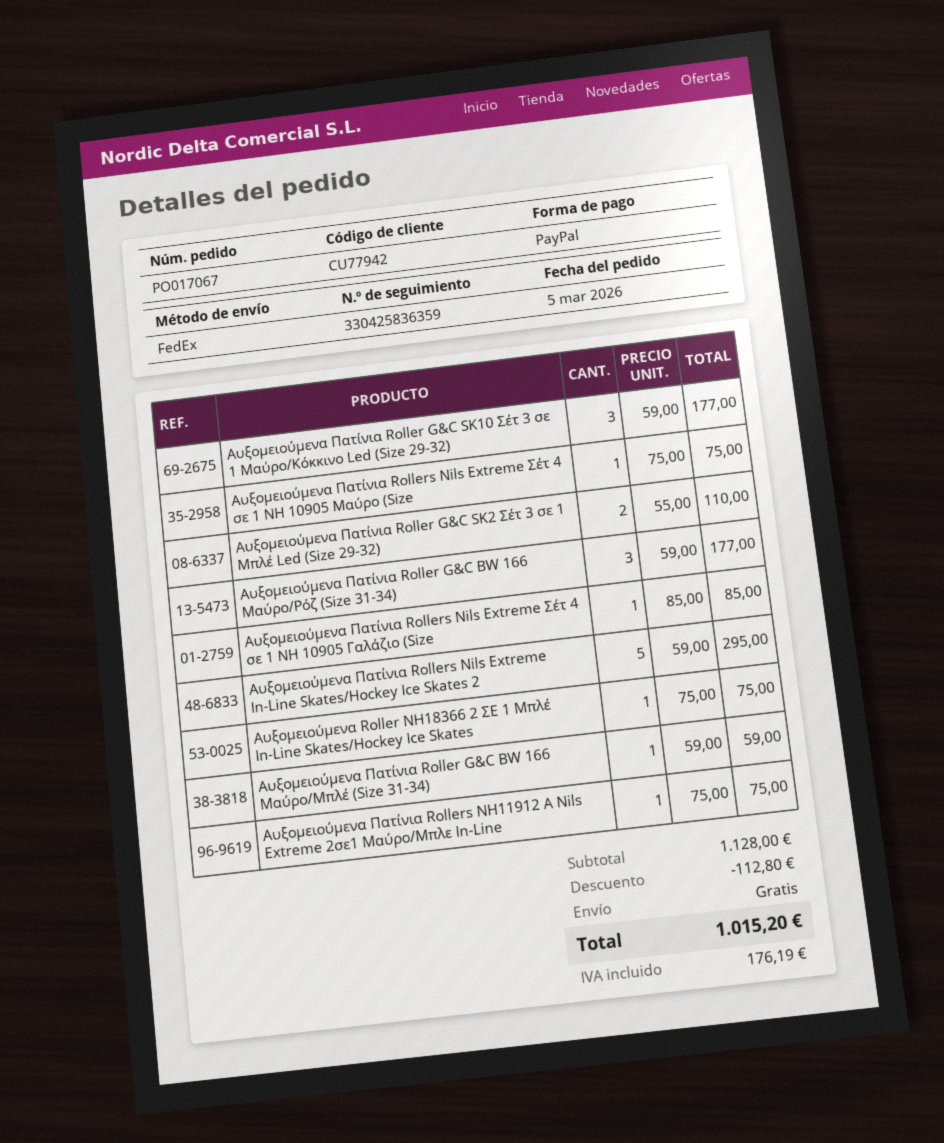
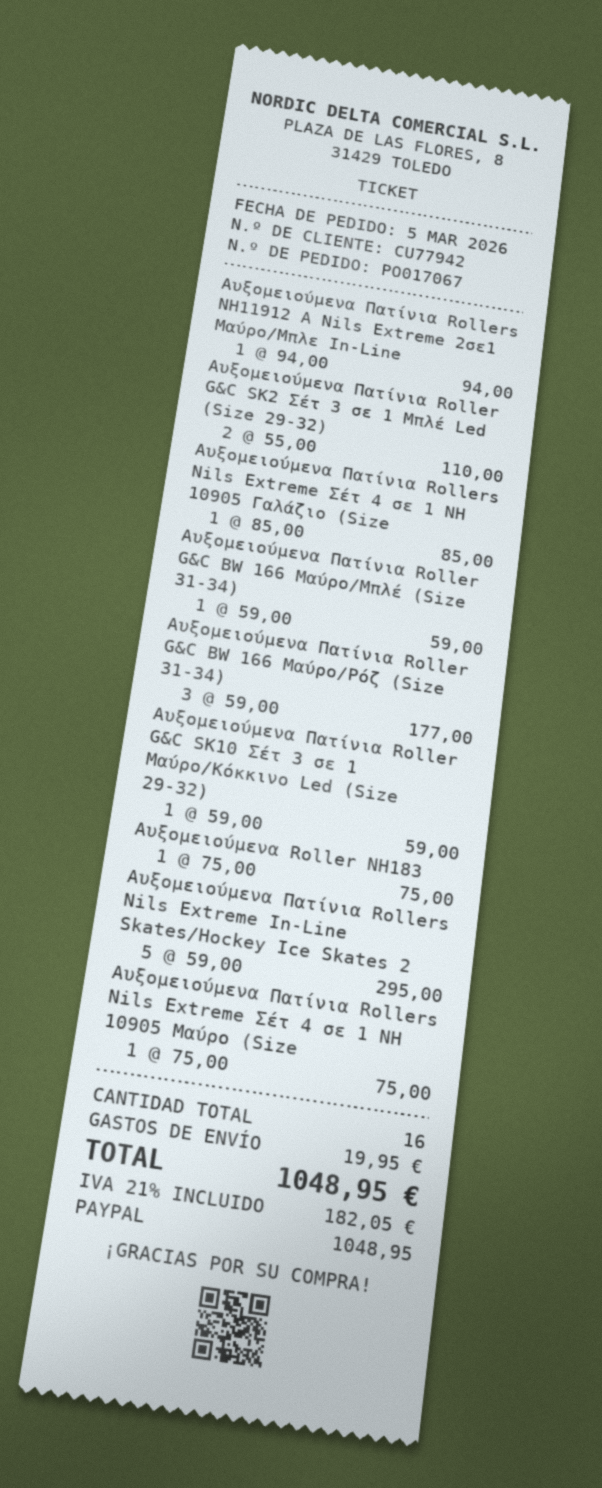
Αυξομειούμενα Πατίνια Roller G&C SK10 Σέτ 3 σε 1 Μαύρο/Κόκκινο Led (Size 29-32): 3 x 59.00 = 177.00 -> 1 x 59.00 = 59.00
Αυξομειούμενα Πατίνια Rollers NH11912 A Nils Extreme 2σε1 Μαύρο/Μπλε In-Line: 1 x 75.00 = 75.00 -> 1 x 94.00 = 94.00
discount: 112.80 -> none
shipping: 0.00 -> 19.95
tax: 176.19 -> 182.05
total: 1015.20 -> 1048.95

